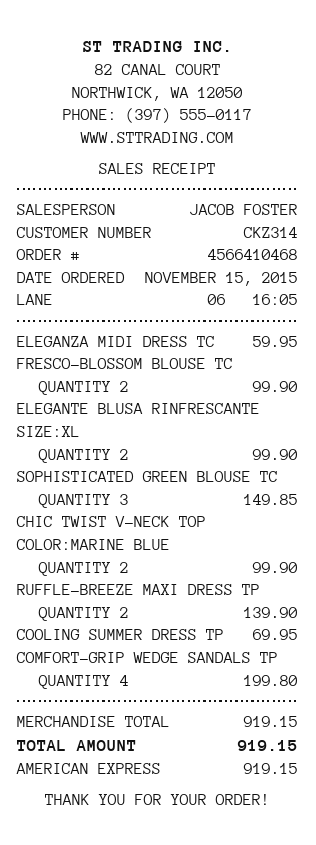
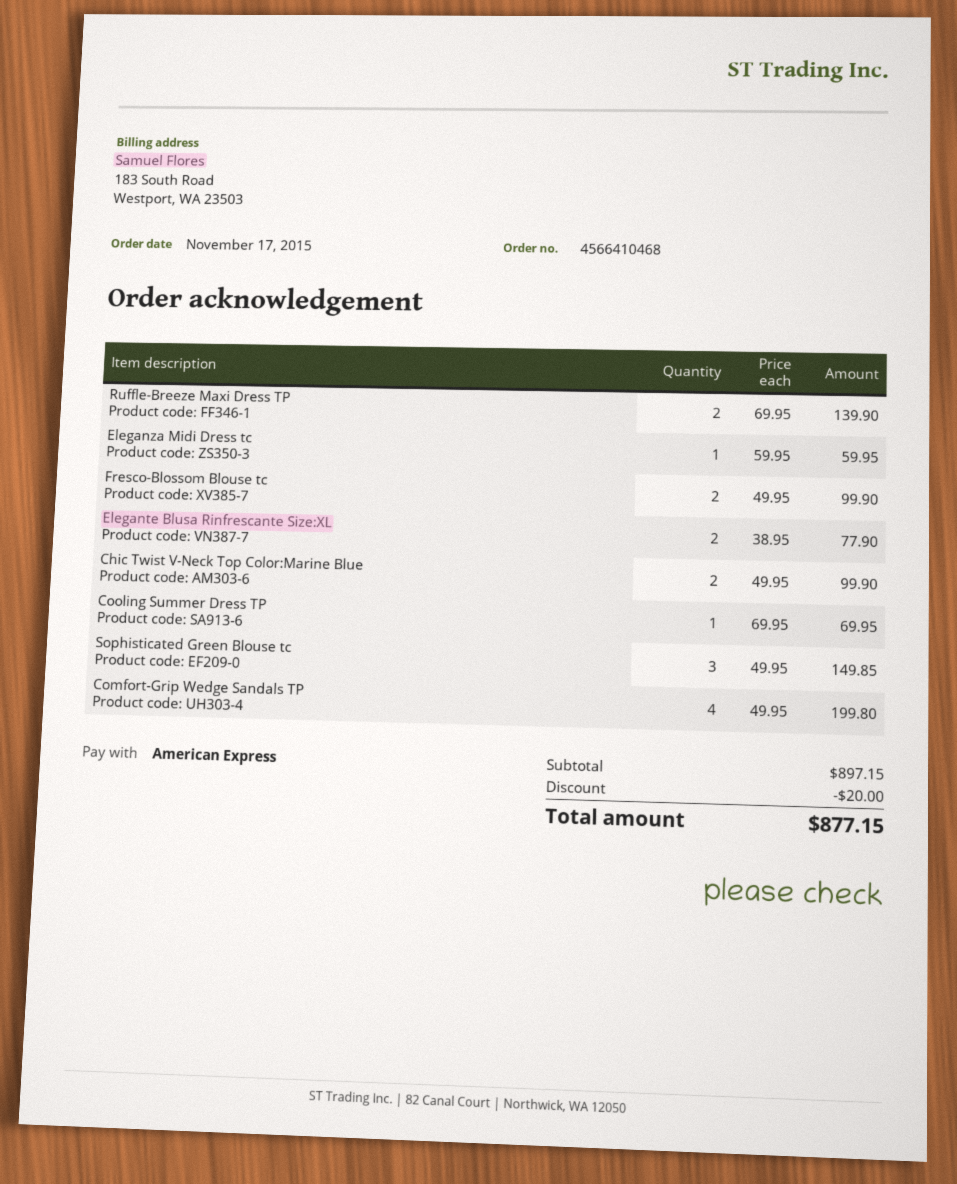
order date: 2015-11-15 -> 2015-11-17
ELEGANTE BLUSA RINFRESCANTE SIZE:XL: 2 for 99.90 -> 2 for 77.90
subtotal: 919.15 -> 897.15
discount: none -> 20.00
total: 919.15 -> 877.15

